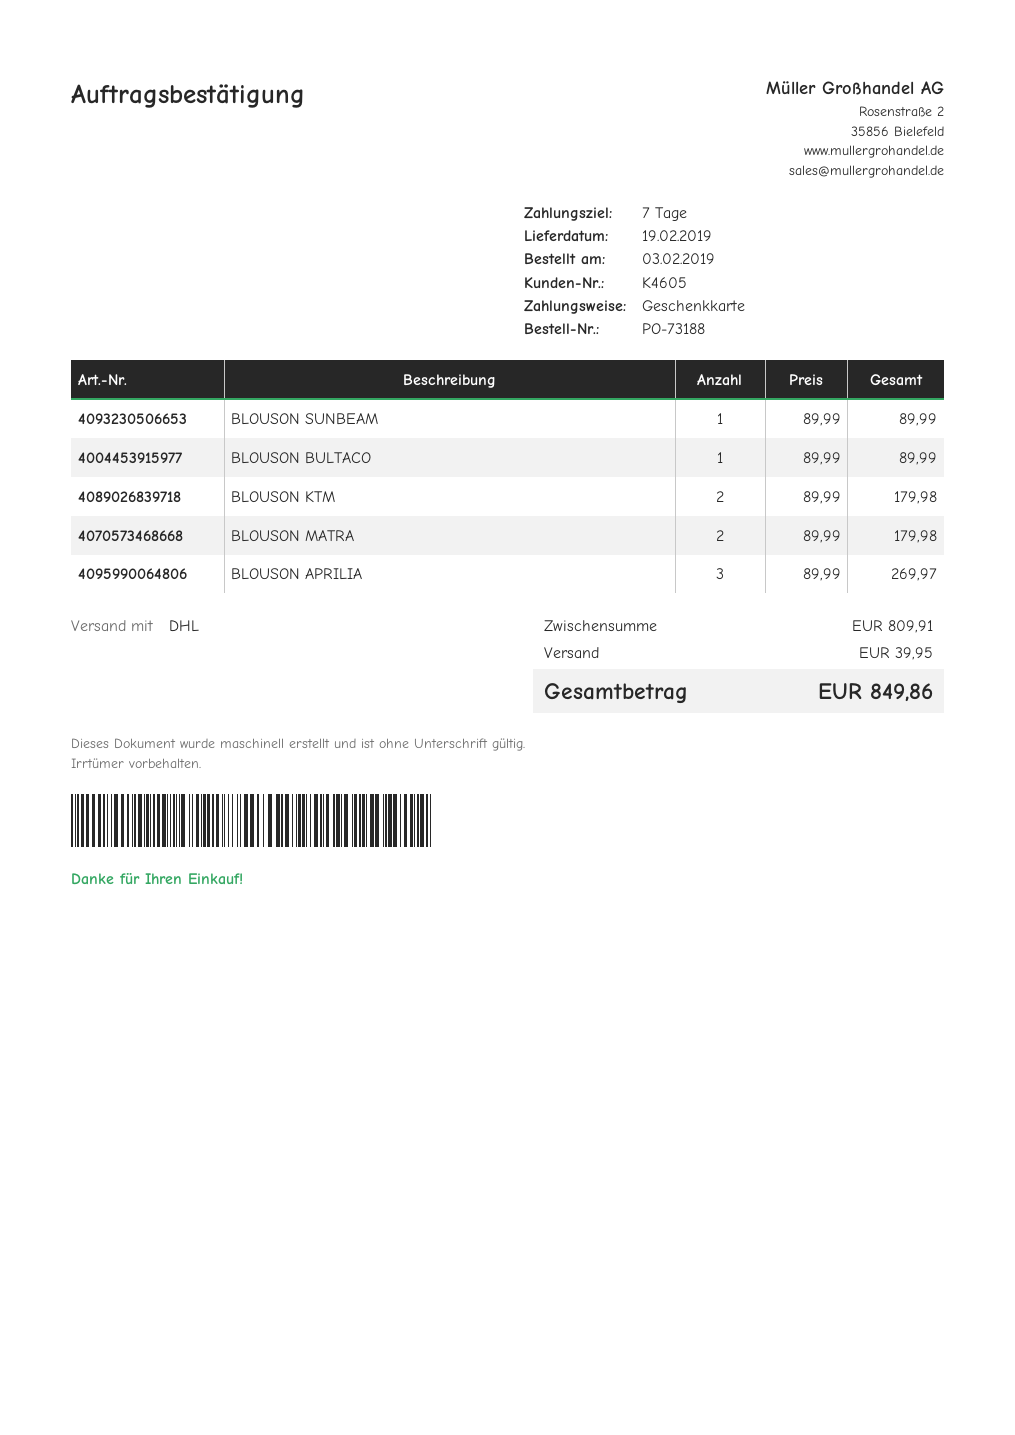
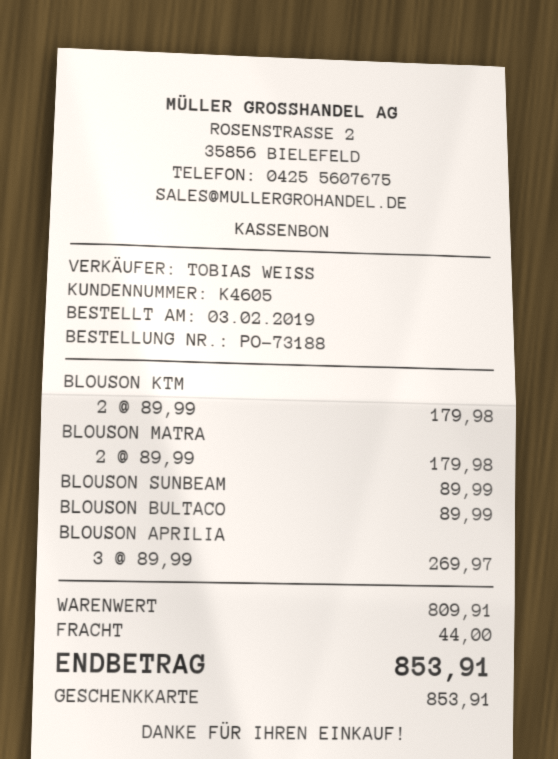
shipping: 39.95 -> 44.00
total: 849.86 -> 853.91

